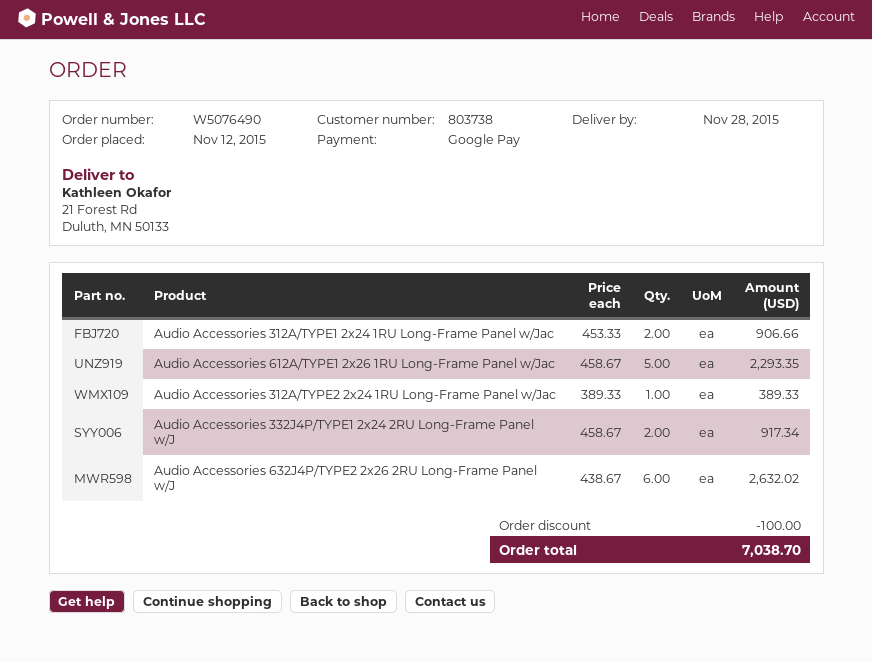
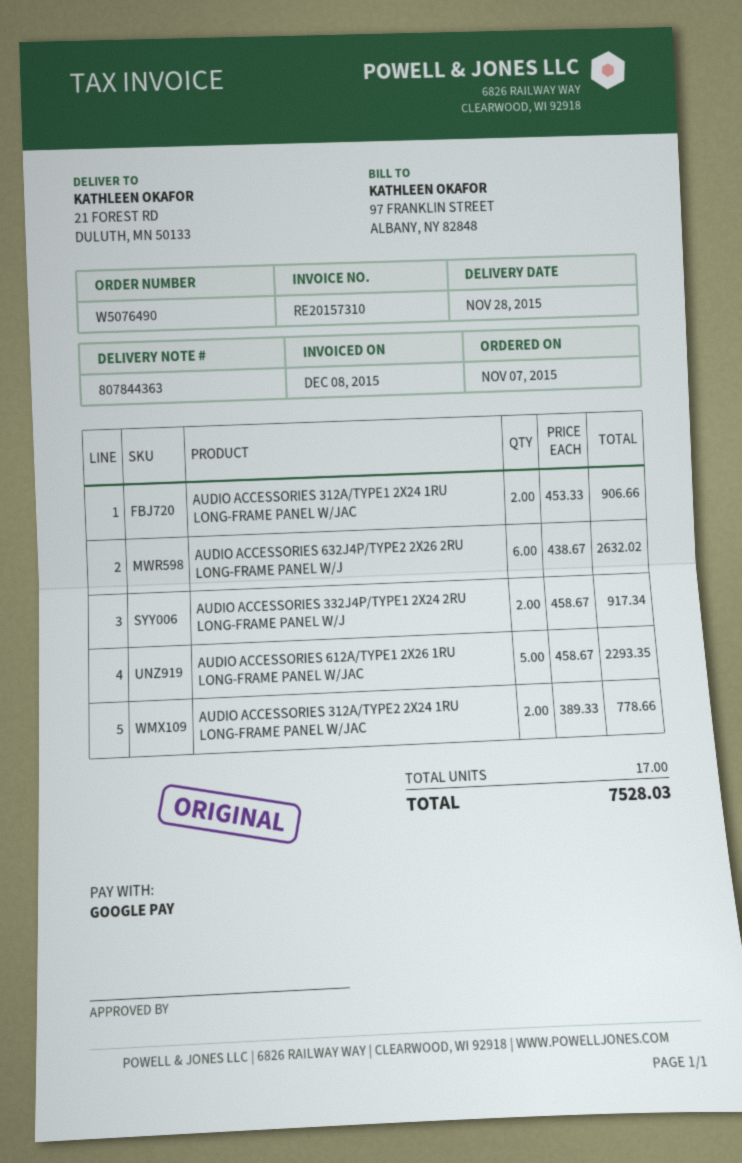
order date: 2015-11-12 -> 2015-11-07
Audio Accessories 312A/TYPE2 2x24 1RU Long-Frame Panel w/Jac: 1 x 389.33 = 389.33 -> 2 x 389.33 = 778.66
discount: 100.00 -> none
total: 7038.70 -> 7528.03

